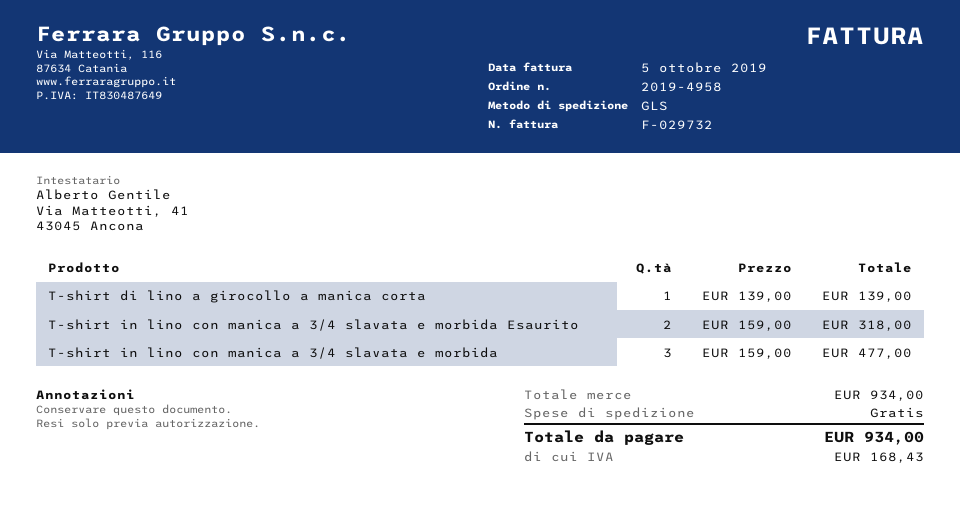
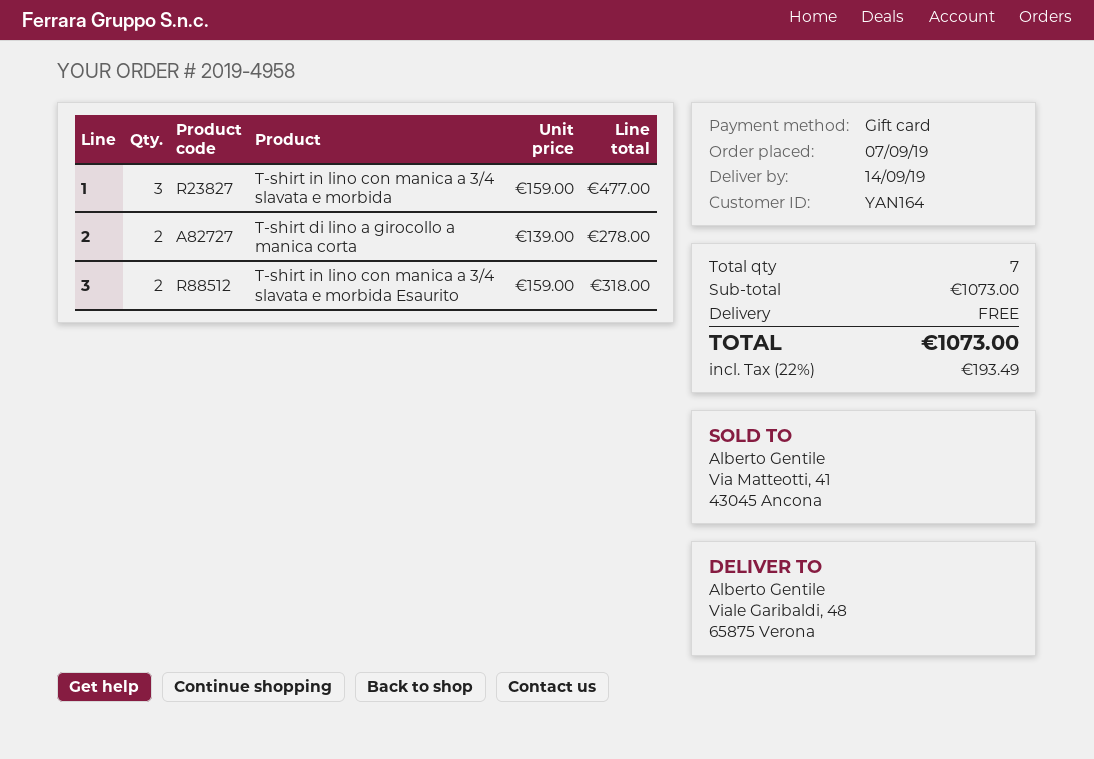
T-shirt di lino a girocollo a manica corta: 1 x 139.00 = 139.00 -> 2 x 139.00 = 278.00
subtotal: 934.00 -> 1073.00
tax: 168.43 -> 193.49
total: 934.00 -> 1073.00

